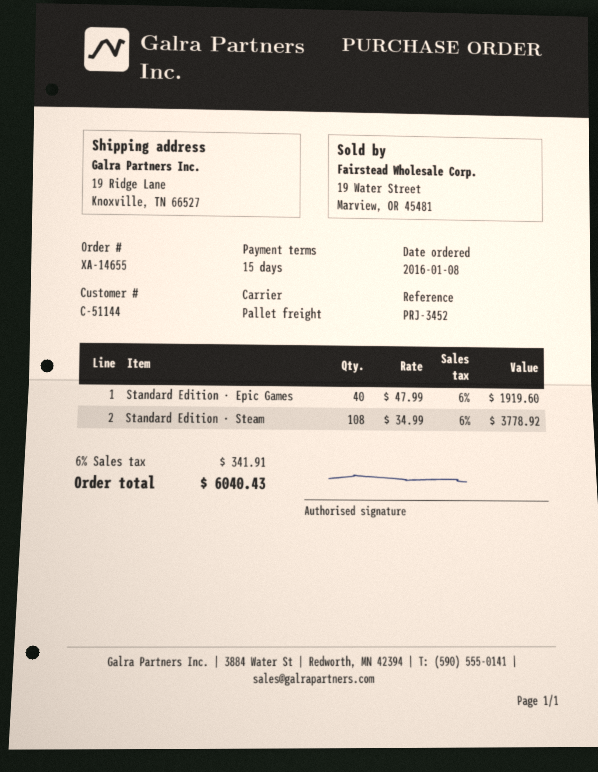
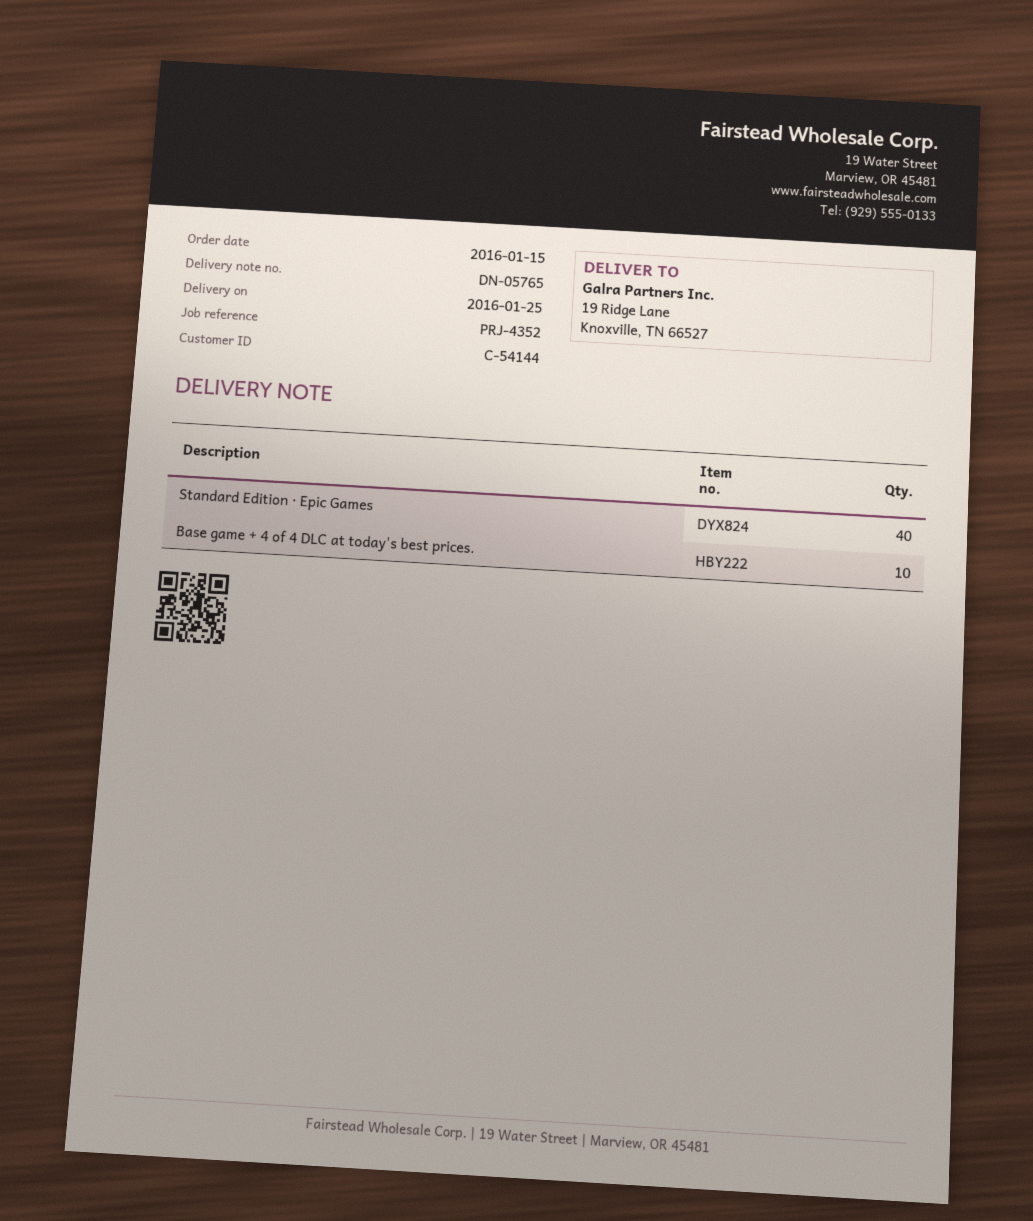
order date: 2016-01-08 -> 2016-01-15
customer number: C-51144 -> C-54144
reference: PRJ-3452 -> PRJ-4352
Standard Edition · Steam: 108 -> none
Base game + 4 of 4 DLC at today's best prices.: none -> 10

